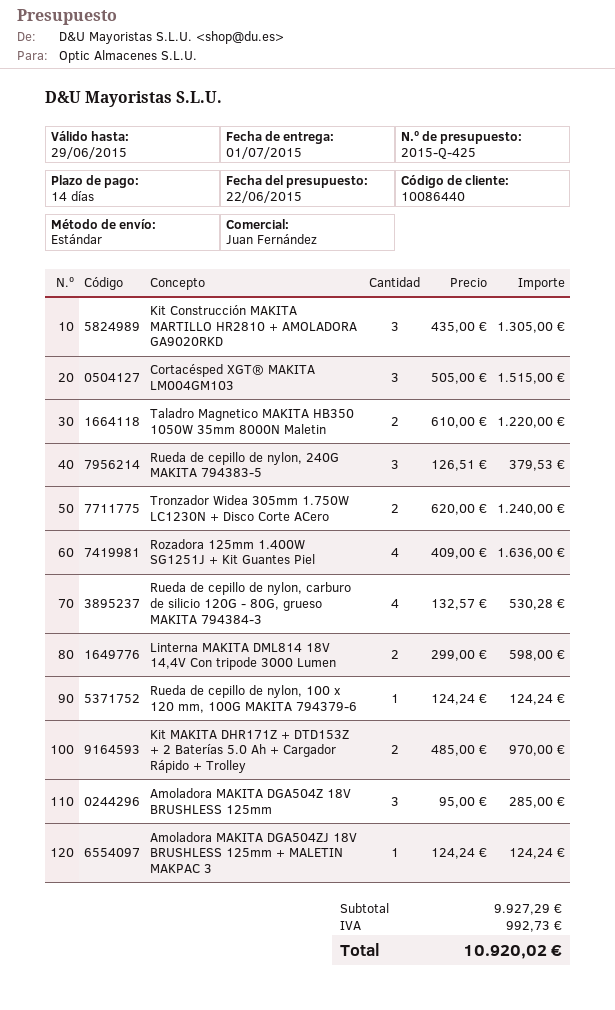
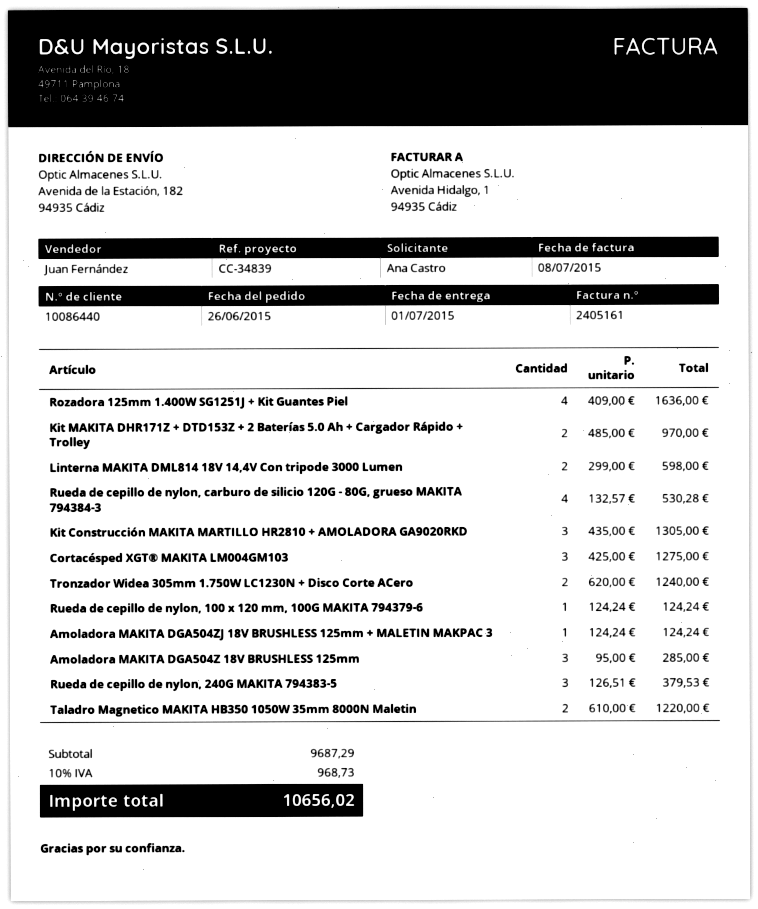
Cortacésped XGT® MAKITA LM004GM103: 3 x 505.00 = 1515.00 -> 3 x 425.00 = 1275.00
subtotal: 9927.29 -> 9687.29
tax: 992.73 -> 968.73
total: 10920.02 -> 10656.02

